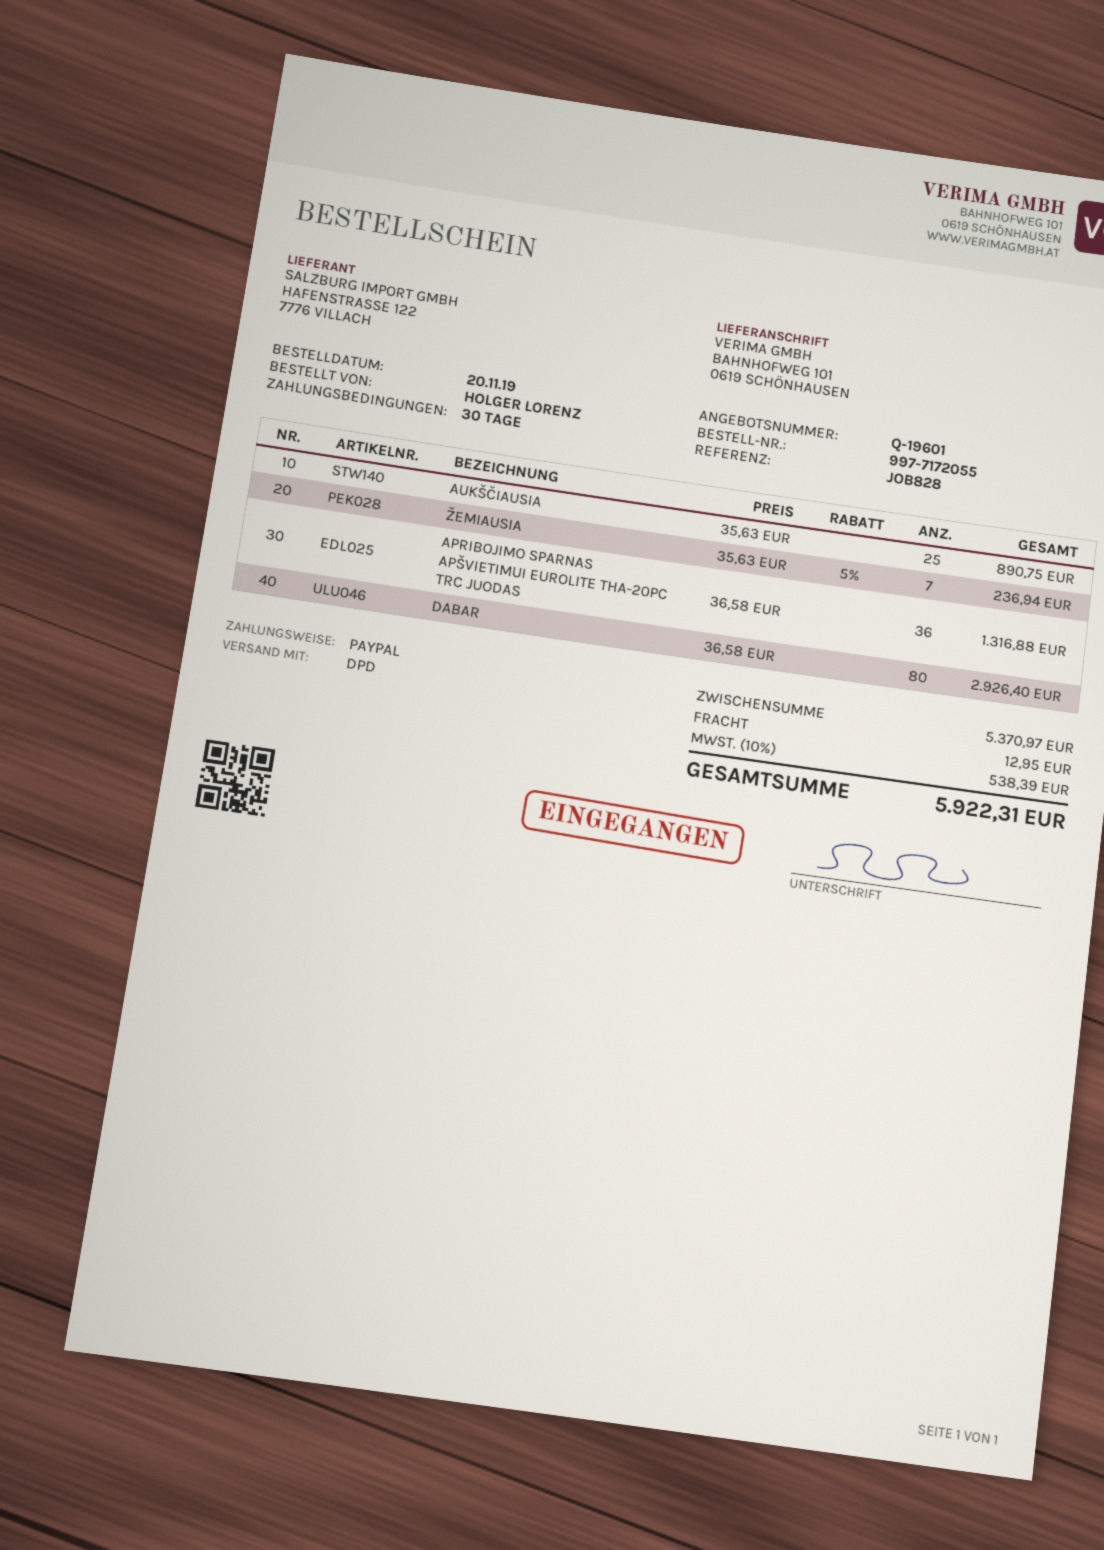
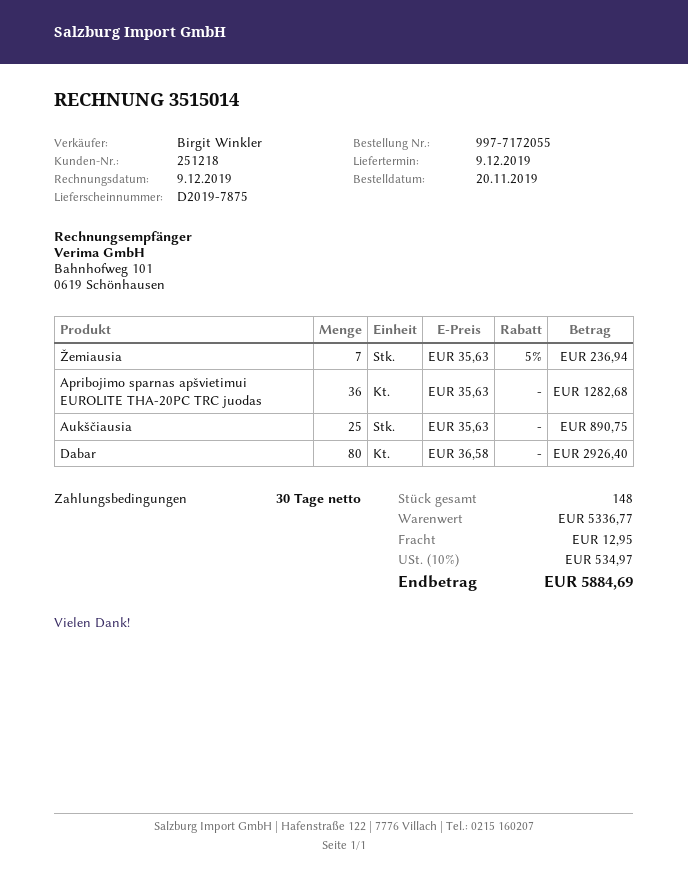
APRIBOJIMO SPARNAS APŠVIETIMUI EUROLITE THA-20PC TRC JUODAS: 36 x 36.58 = 1316.88 -> 36 x 35.63 = 1282.68
subtotal: 5370.97 -> 5336.77
tax: 10% = 538.39 -> 10% = 534.97
total: 5922.31 -> 5884.69

